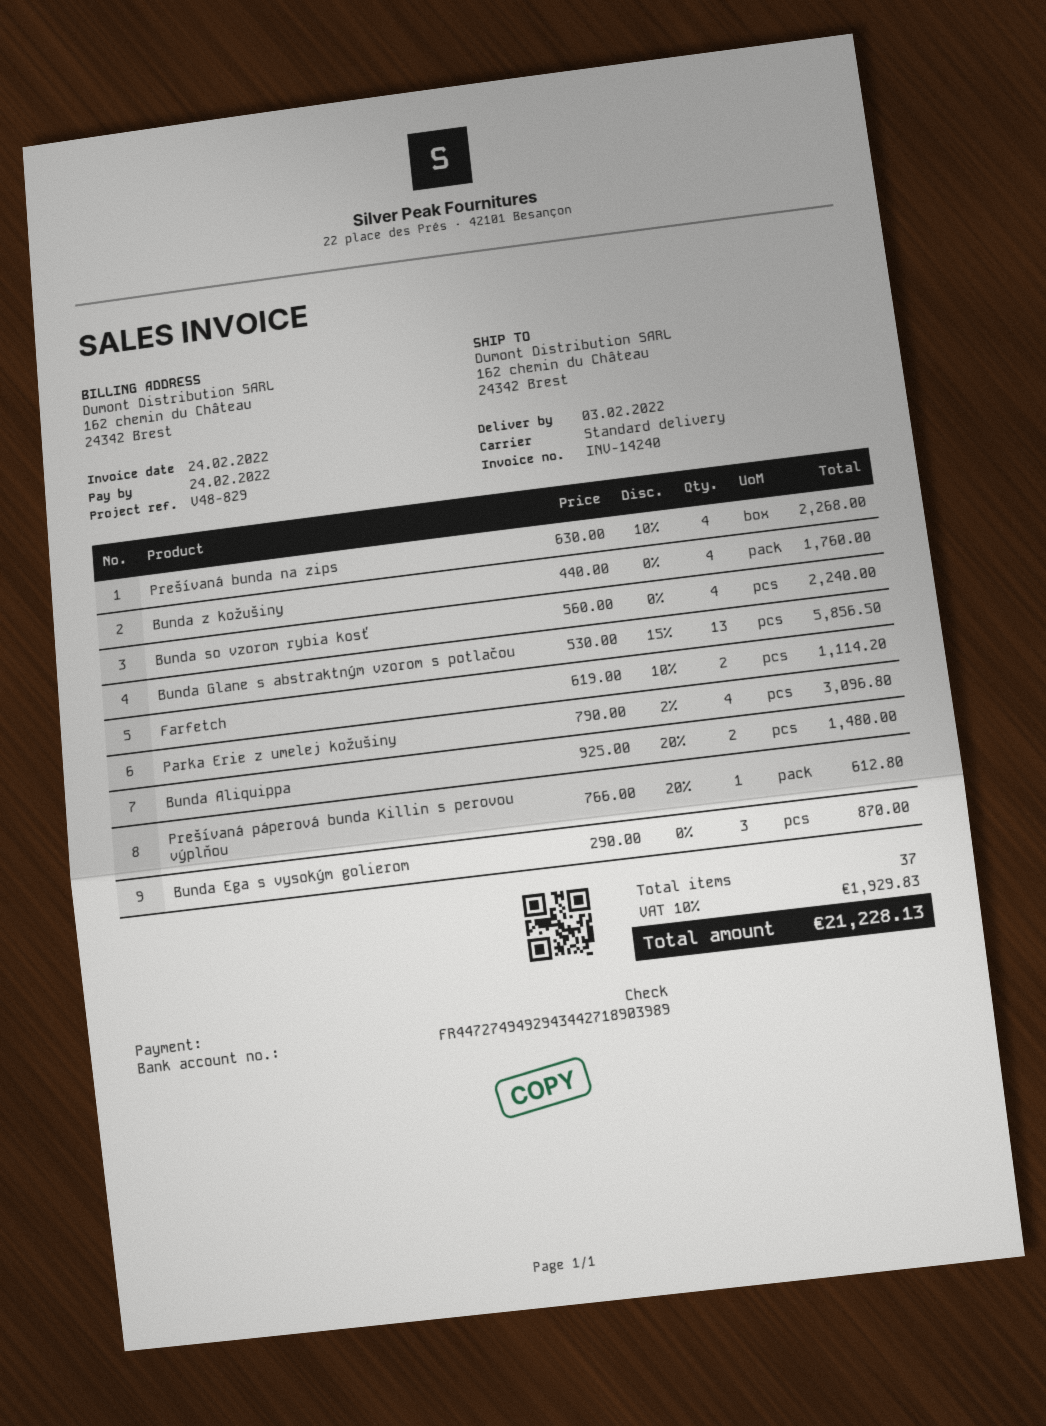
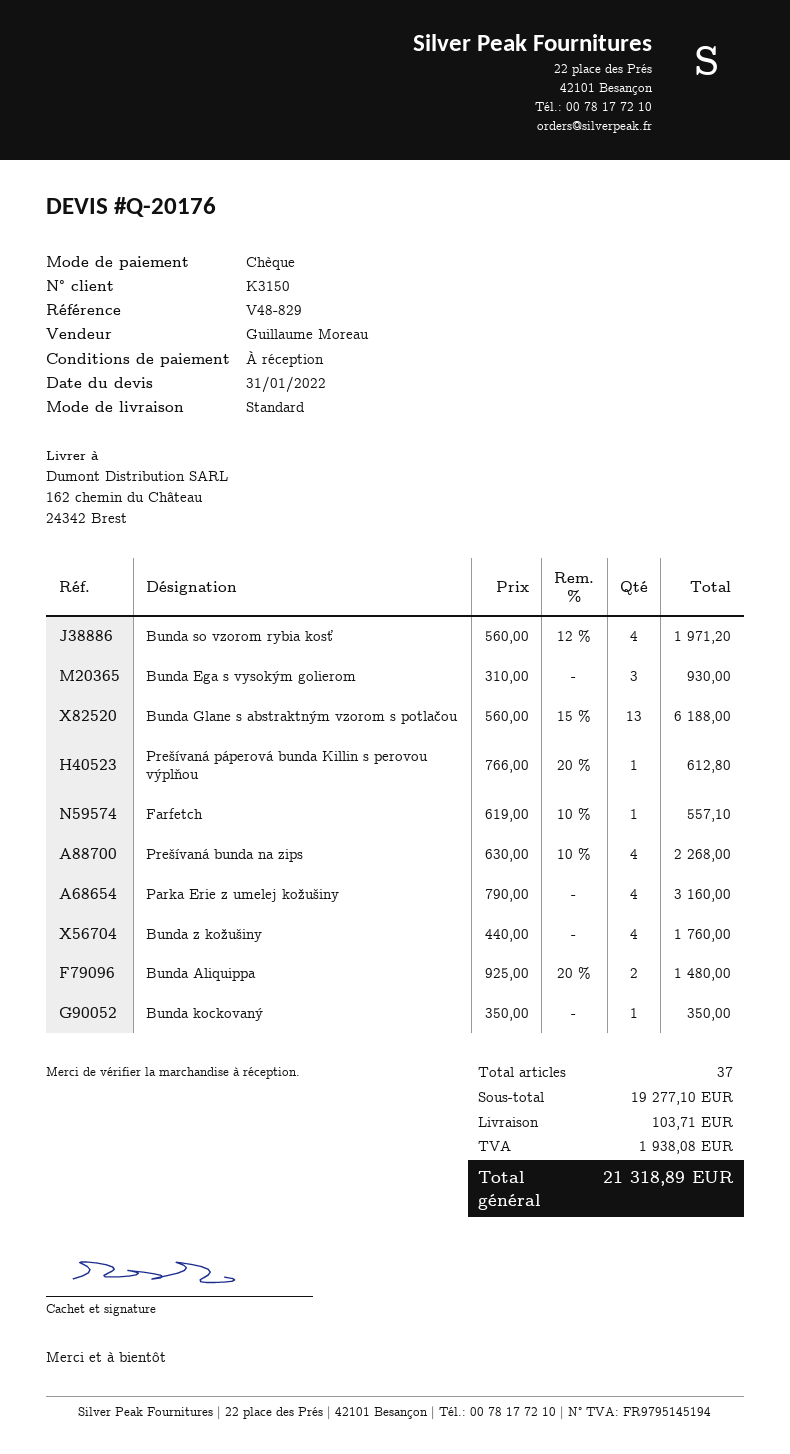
Bunda so vzorom rybia kosť: 4 x 560.00 = 2240.00 -> 4 x 560.00 - 12% = 1971.20
Bunda Glane s abstraktným vzorom s potlačou: 13 x 530.00 - 15% = 5856.50 -> 13 x 560.00 - 15% = 6188.00
Farfetch: 2 x 619.00 - 10% = 1114.20 -> 1 x 619.00 - 10% = 557.10
Parka Erie z umelej kožušiny: 4 x 790.00 - 2% = 3096.80 -> 4 x 790.00 = 3160.00
Bunda Ega s vysokým golierom: 3 x 290.00 = 870.00 -> 3 x 310.00 = 930.00
Bunda kockovaný: none -> 1 x 350.00 = 350.00
shipping: none -> 103.71
tax: 1929.83 -> 1938.08
total: 21228.13 -> 21318.89

